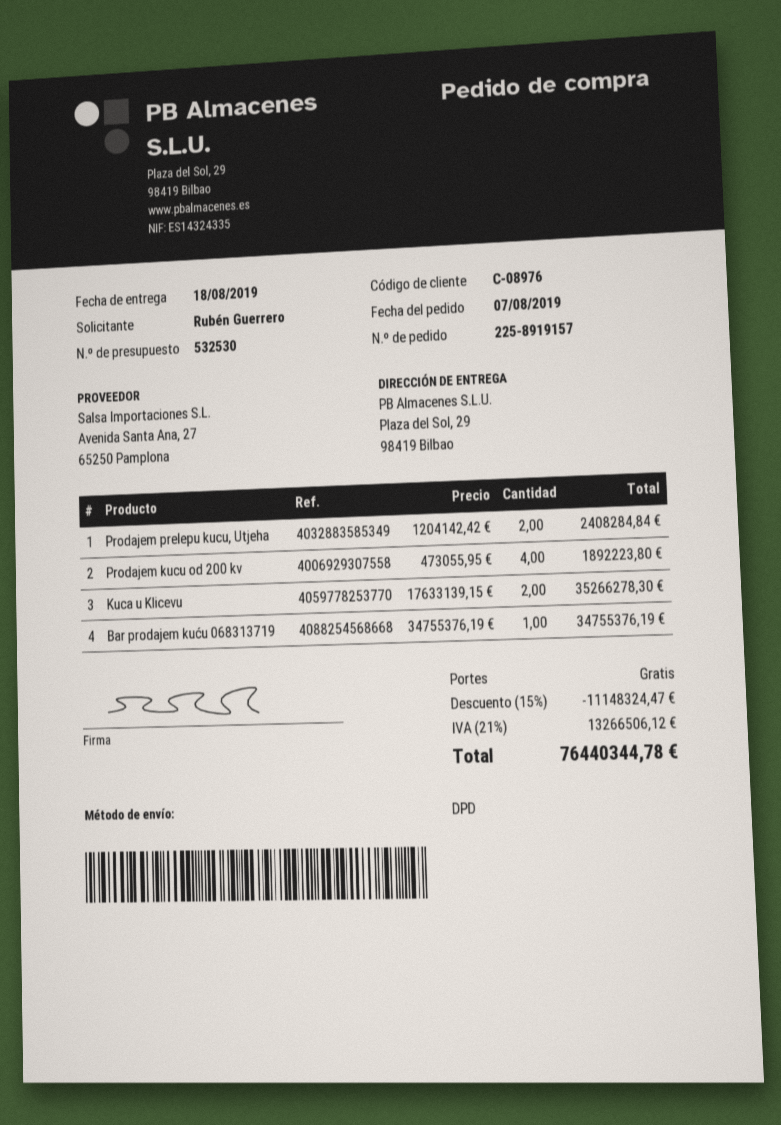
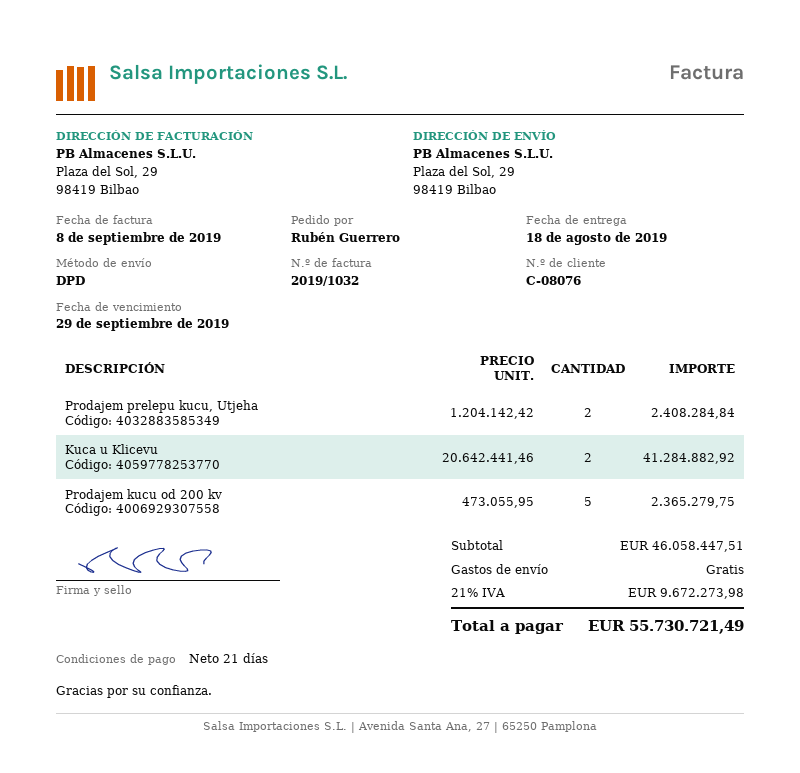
customer number: C-08976 -> C-08076
Prodajem kucu od 200 kv: 4 x 473055.95 = 1892223.80 -> 5 x 473055.95 = 2365279.75
Kuca u Klicevu: 2 x 17633139.15 = 35266278.30 -> 2 x 20642441.46 = 41284882.92
Bar prodajem kuću 068313719: 1 x 34755376.19 = 34755376.19 -> none
discount: 15% = 11148324.47 -> none
tax: 21% = 13266506.12 -> 21% = 9672273.98
total: 76440344.78 -> 55730721.49

